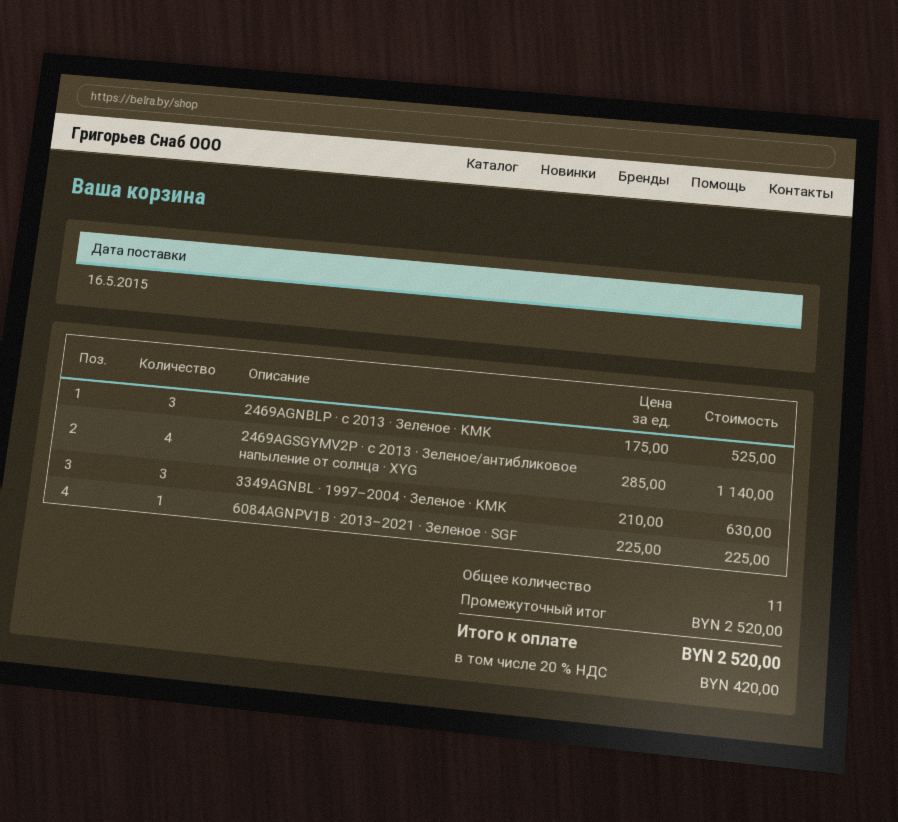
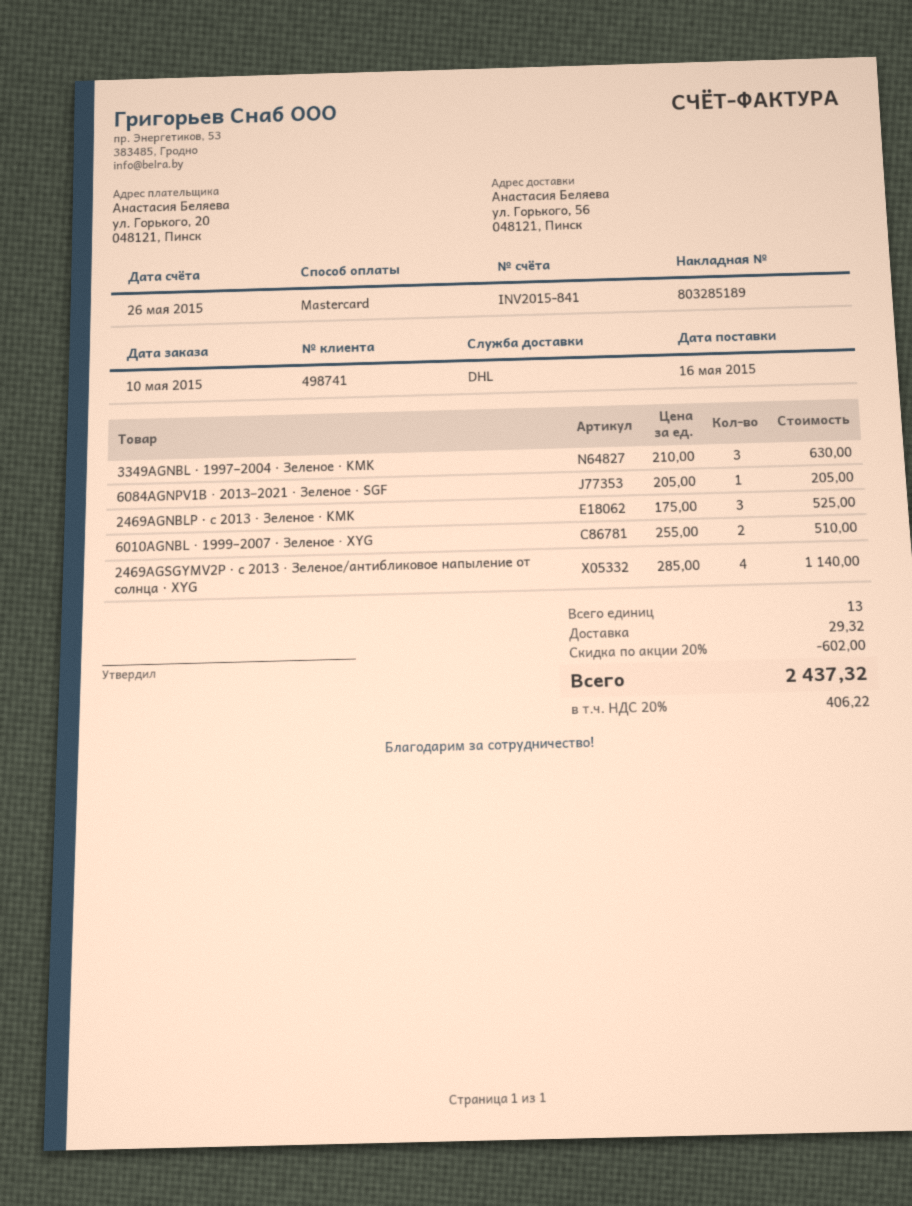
6084AGNPV1B · 2013–2021 · Зеленое · SGF: 1 x 225.00 = 225.00 -> 1 x 205.00 = 205.00
6010AGNBL · 1999–2007 · Зеленое · XYG: none -> 2 x 255.00 = 510.00
total quantity: 11 -> 13
discount: none -> 20% = 602.00
shipping: none -> 29.32
tax: 20% = 420.00 -> 20% = 406.22
total: 2520.00 -> 2437.32

